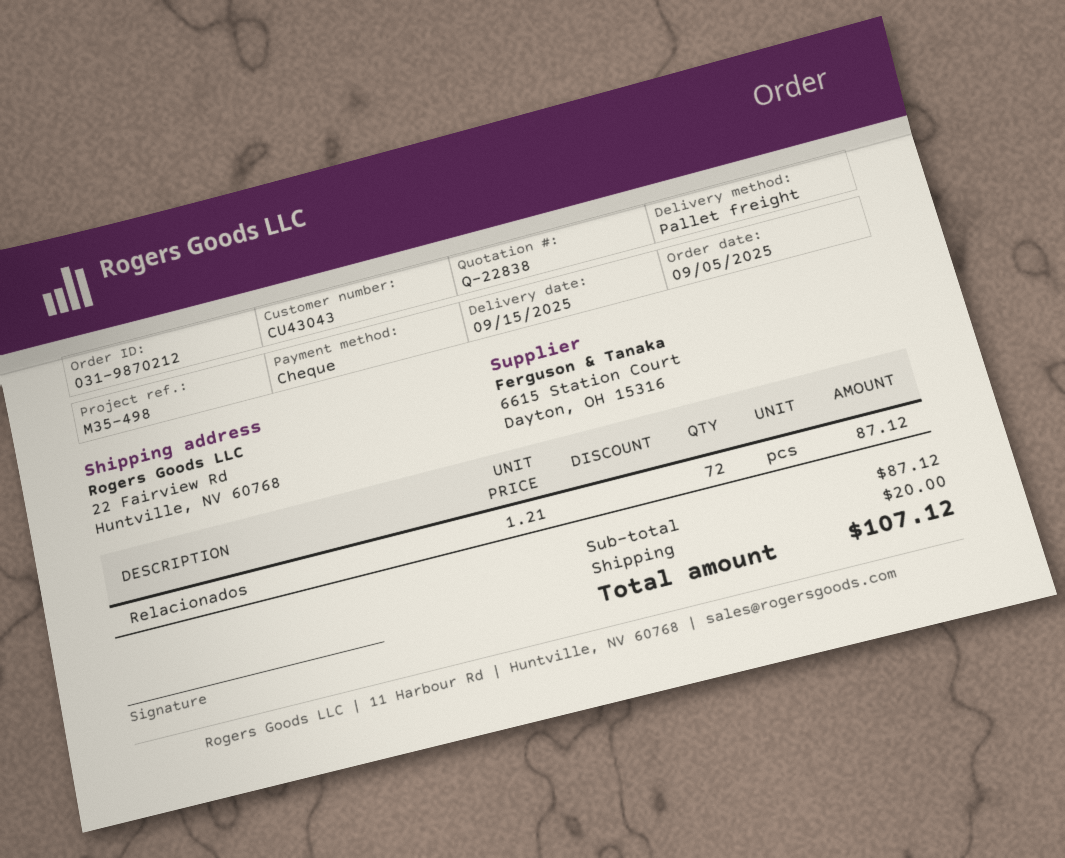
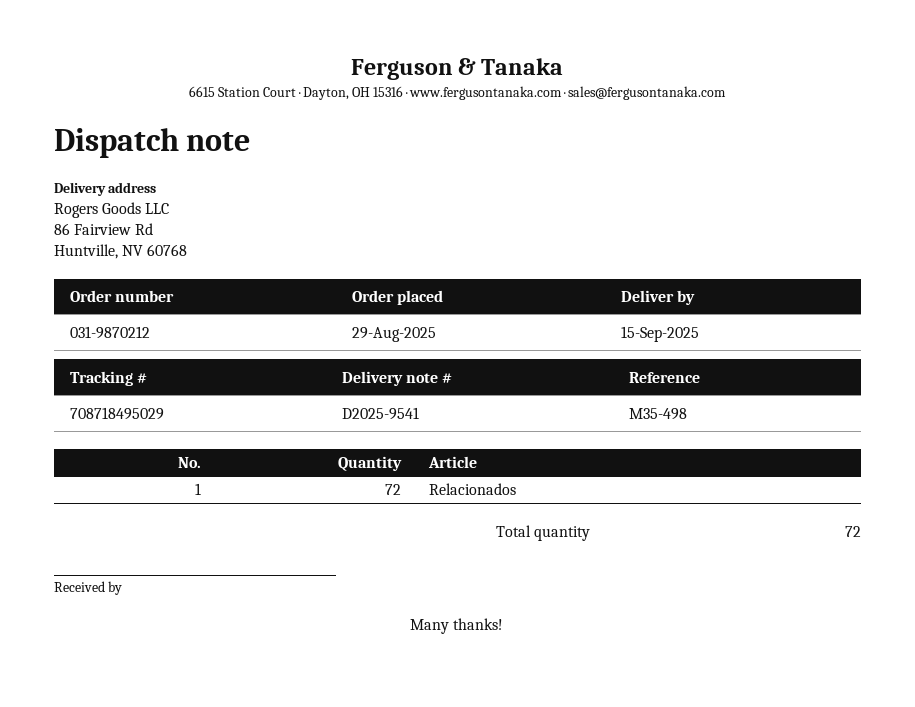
order date: 2025-09-05 -> 2025-08-29
ship to: 22 Fairview Rd, Huntville, NV 60768 -> 86 Fairview Rd, Huntville, NV 60768

